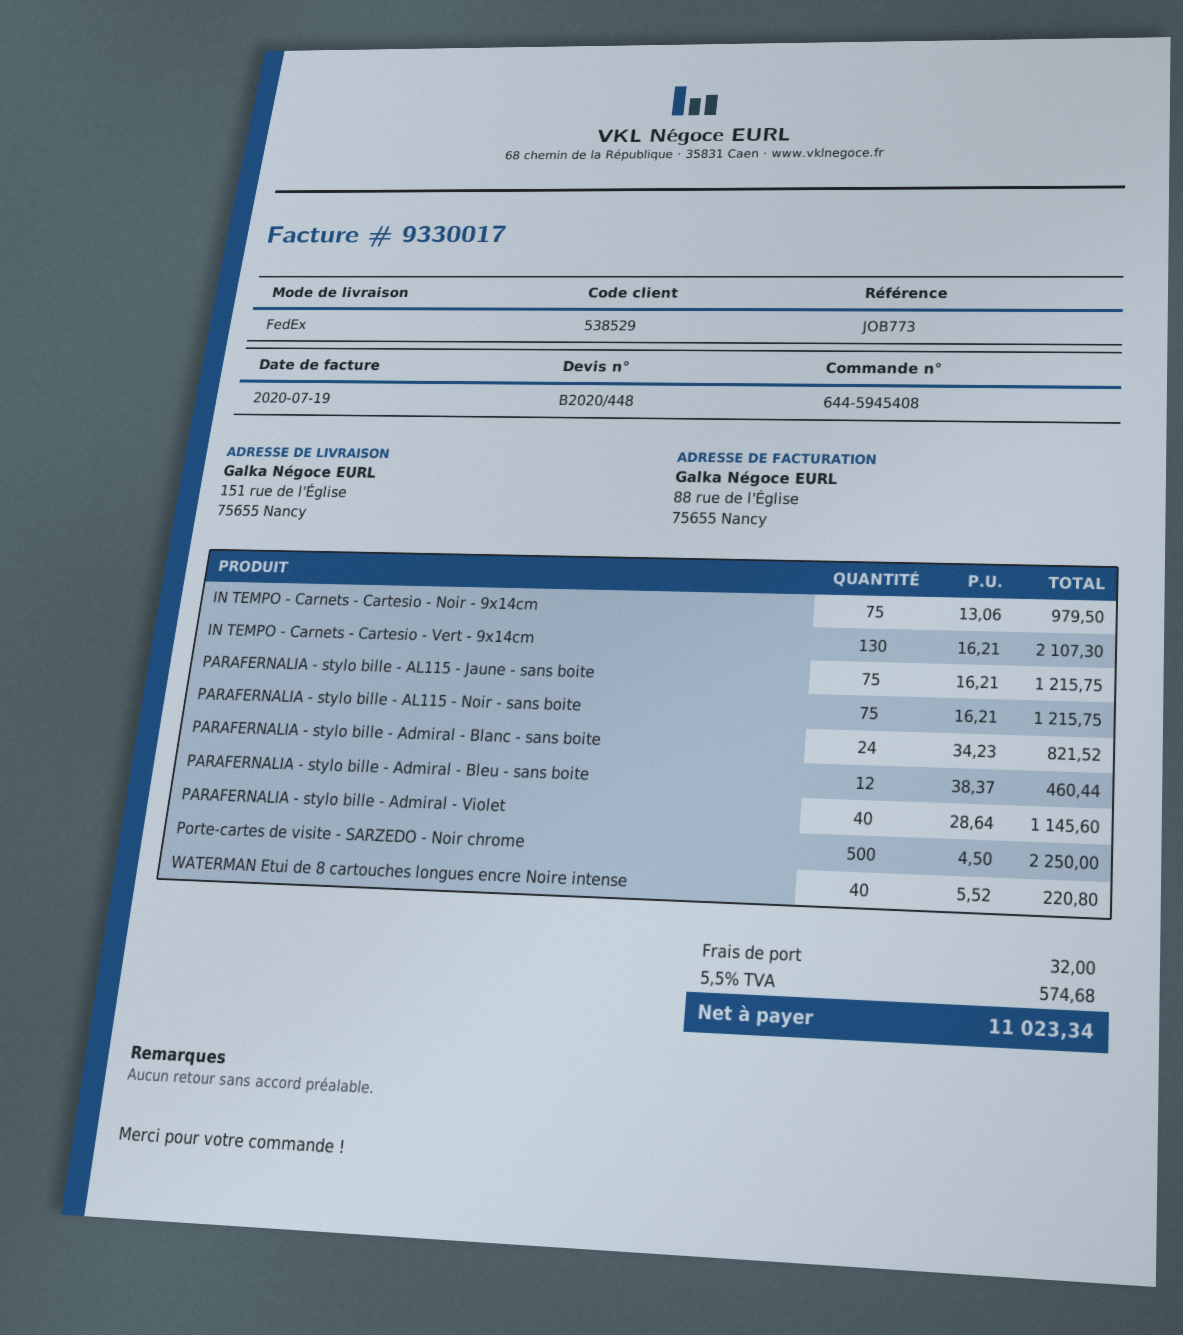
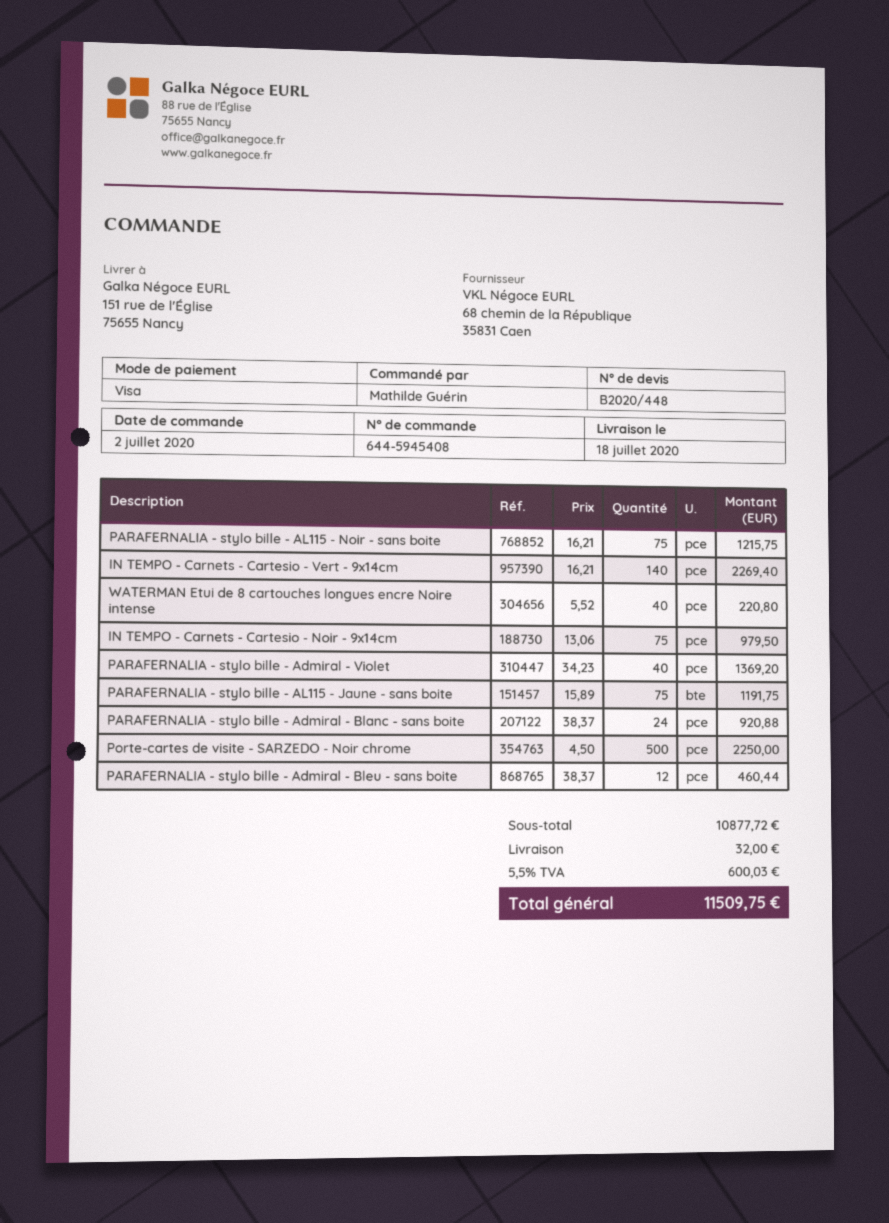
IN TEMPO - Carnets - Cartesio - Vert - 9x14cm: 130 x 16.21 = 2107.30 -> 140 x 16.21 = 2269.40
PARAFERNALIA - stylo bille - AL115 - Jaune - sans boite: 75 x 16.21 = 1215.75 -> 75 x 15.89 = 1191.75
PARAFERNALIA - stylo bille - Admiral - Blanc - sans boite: 24 x 34.23 = 821.52 -> 24 x 38.37 = 920.88
PARAFERNALIA - stylo bille - Admiral - Violet: 40 x 28.64 = 1145.60 -> 40 x 34.23 = 1369.20
tax: 5.5% = 574.68 -> 5.5% = 600.03
total: 11023.34 -> 11509.75

